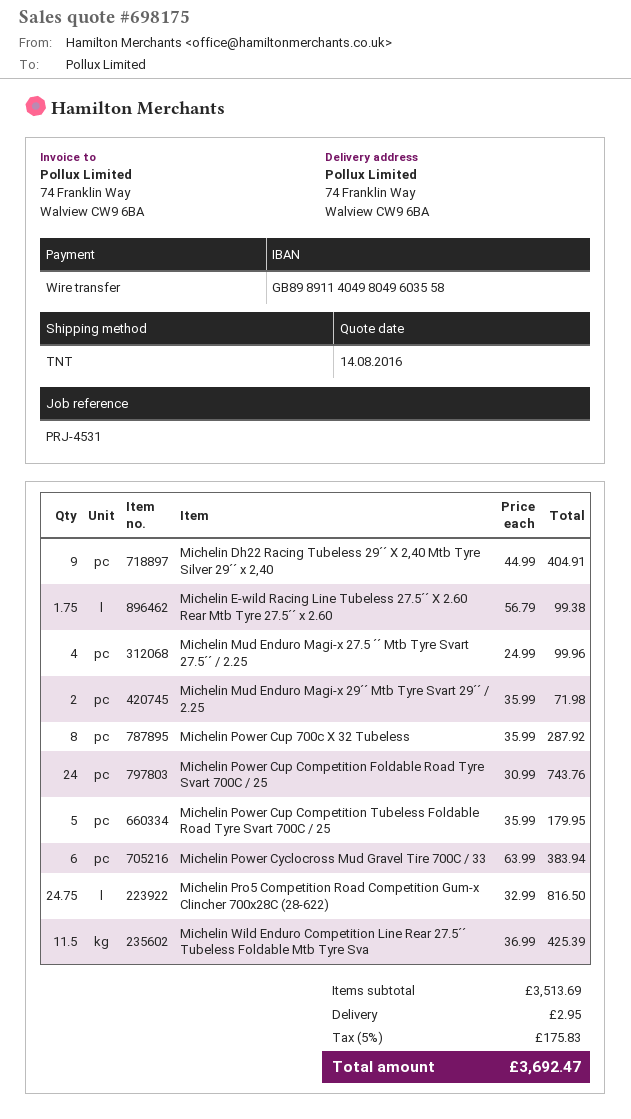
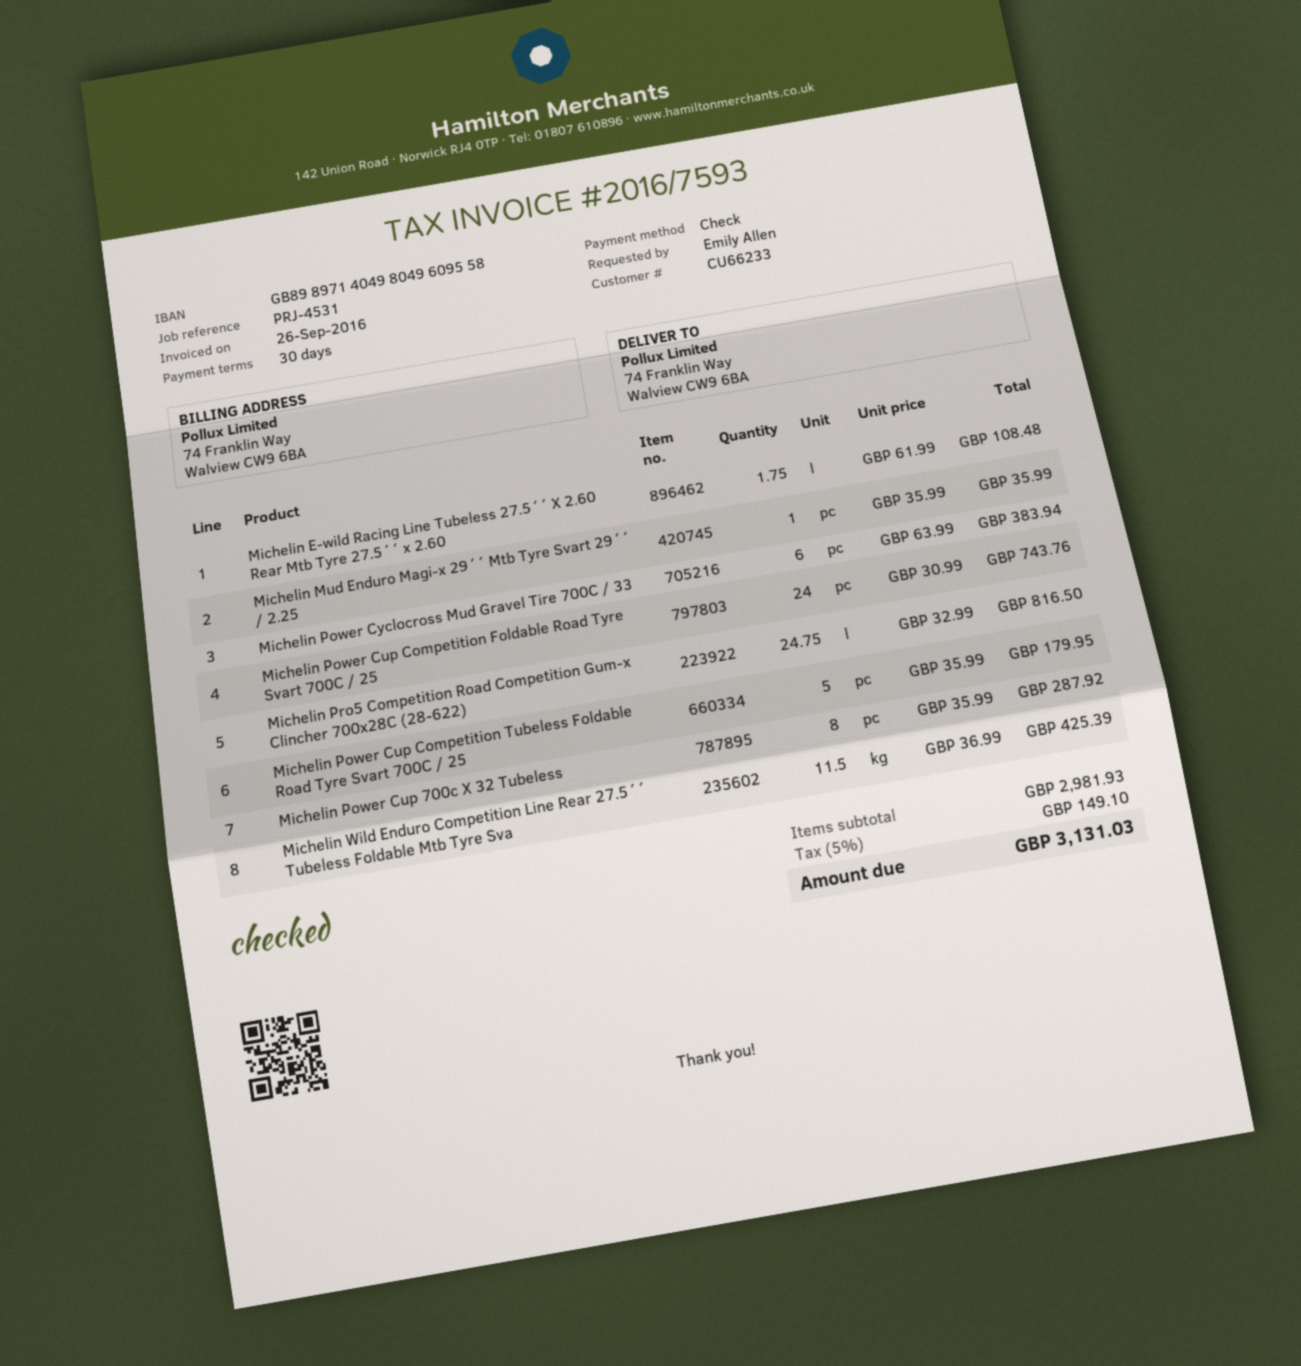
payment method: bank transfer -> cheque
bank account: GB89891140498049603558 -> GB89897140498049609558
Michelin Dh22 Racing Tubeless 29´´ X 2,40 Mtb Tyre Silver 29´´ x 2,40: 9 x 44.99 = 404.91 -> none
Michelin E-wild Racing Line Tubeless 27.5´´ X 2.60 Rear Mtb Tyre 27.5´´ x 2.60: 1.75 x 56.79 = 99.38 -> 1.75 x 61.99 = 108.48
Michelin Mud Enduro Magi-x 27.5 ´´ Mtb Tyre Svart 27.5´´ / 2.25: 4 x 24.99 = 99.96 -> none
Michelin Mud Enduro Magi-x 29´´ Mtb Tyre Svart 29´´ / 2.25: 2 x 35.99 = 71.98 -> 1 x 35.99 = 35.99
subtotal: 3513.69 -> 2981.93
shipping: 2.95 -> none
tax: 5% = 175.83 -> 5% = 149.10
total: 3692.47 -> 3131.03

